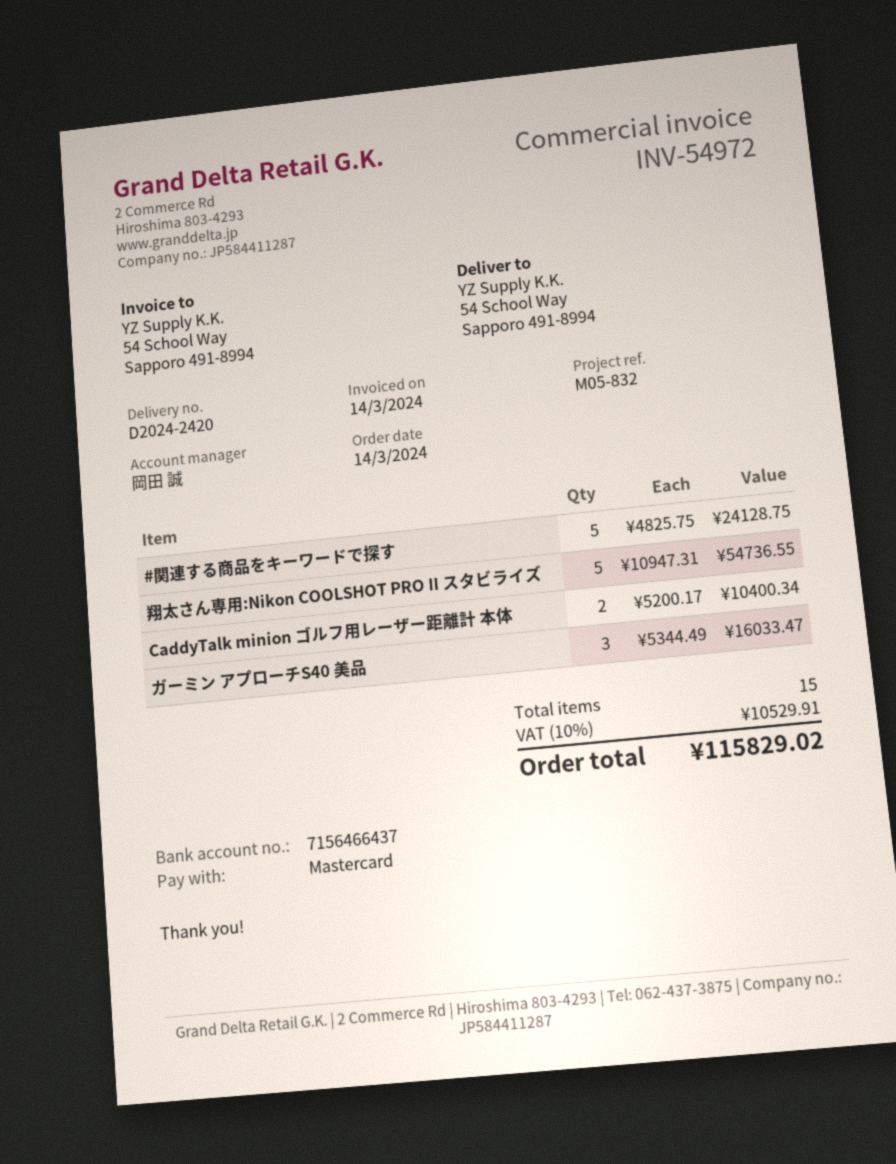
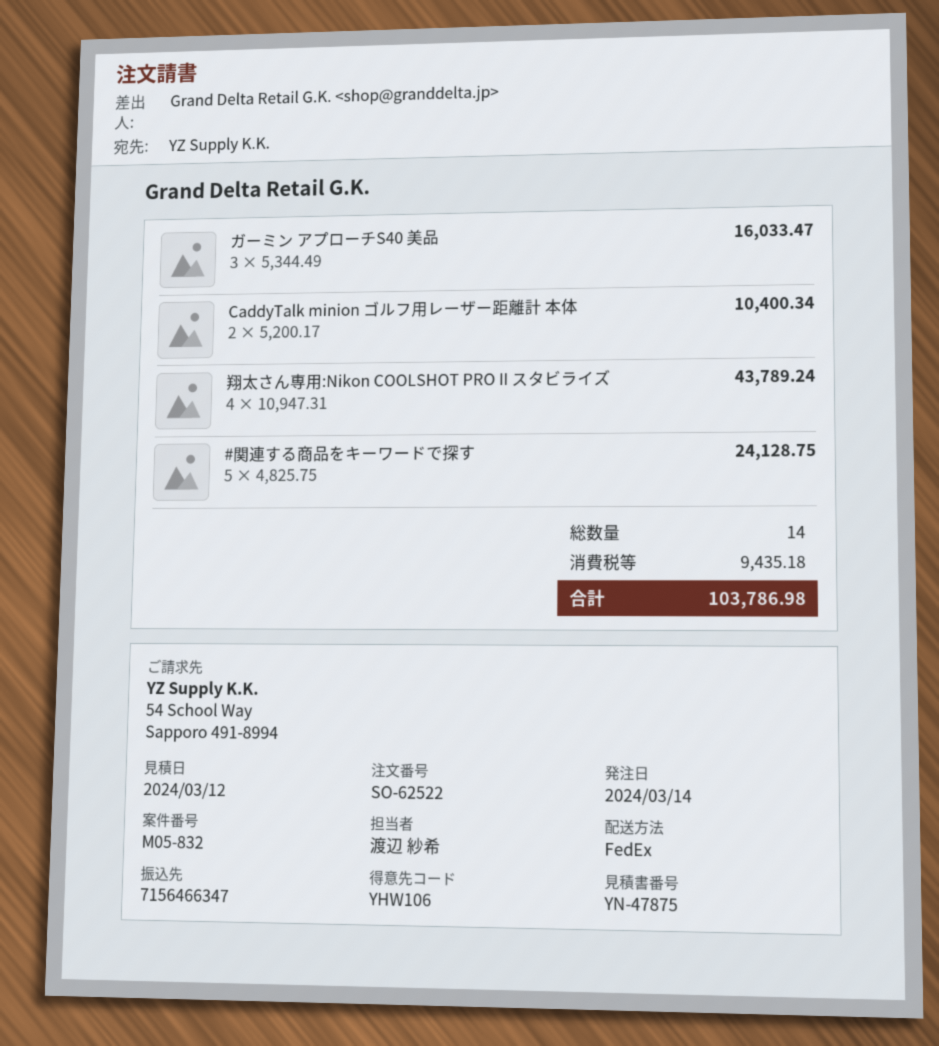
sales rep: 岡田 誠 -> 渡辺 紗希
bank account: 7156466437 -> 7156466347
翔太さん専用:Nikon COOLSHOT PRO II スタビライズ: 5 x 10947.31 = 54736.55 -> 4 x 10947.31 = 43789.24
total quantity: 15 -> 14
tax: 10529.91 -> 9435.18
total: 115829.02 -> 103786.98

